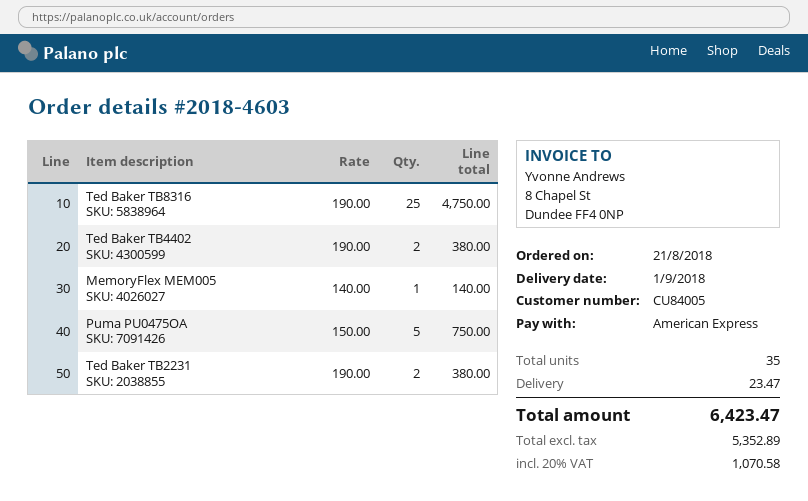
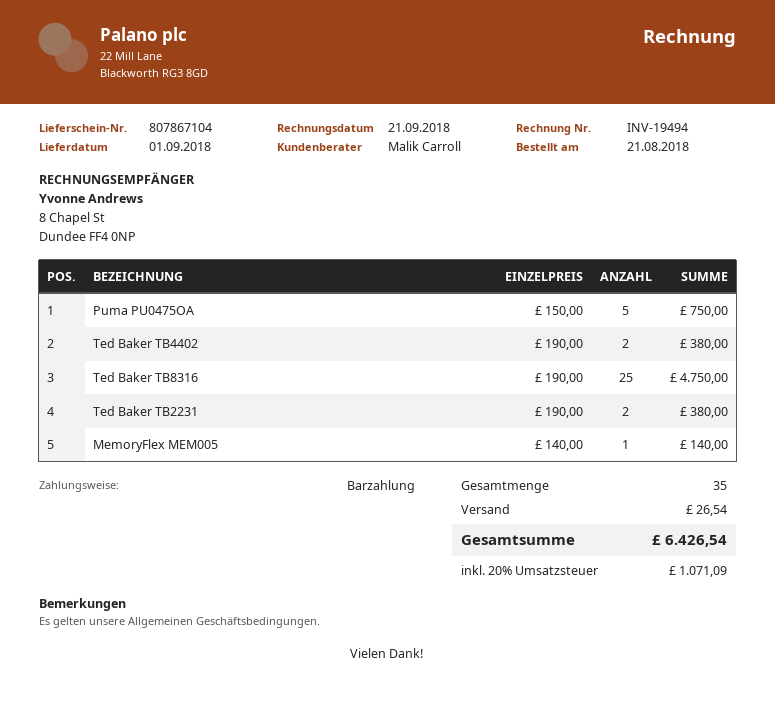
payment method: American Express -> cash
shipping: 23.47 -> 26.54
tax: 20% = 1070.58 -> 20% = 1071.09
total: 6423.47 -> 6426.54

